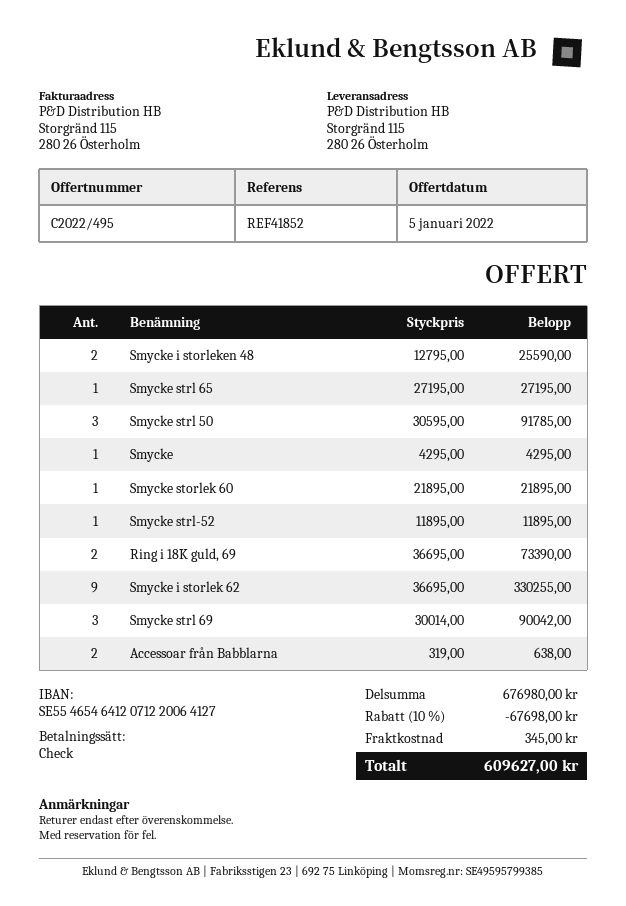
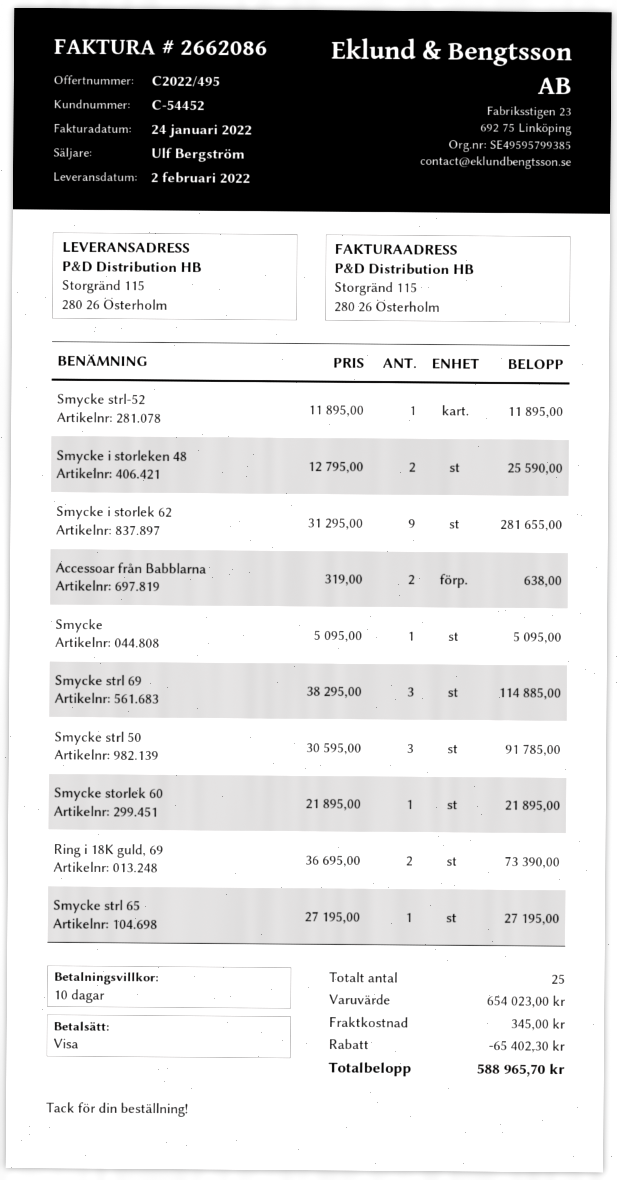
payment method: cheque -> Visa
Smycke: 1 x 4295.00 = 4295.00 -> 1 x 5095.00 = 5095.00
Smycke i storlek 62: 9 x 36695.00 = 330255.00 -> 9 x 31295.00 = 281655.00
Smycke strl 69: 3 x 30014.00 = 90042.00 -> 3 x 38295.00 = 114885.00
subtotal: 676980.00 -> 654023.00
discount: 67698.00 -> 65402.30
total: 609627.00 -> 588965.70

